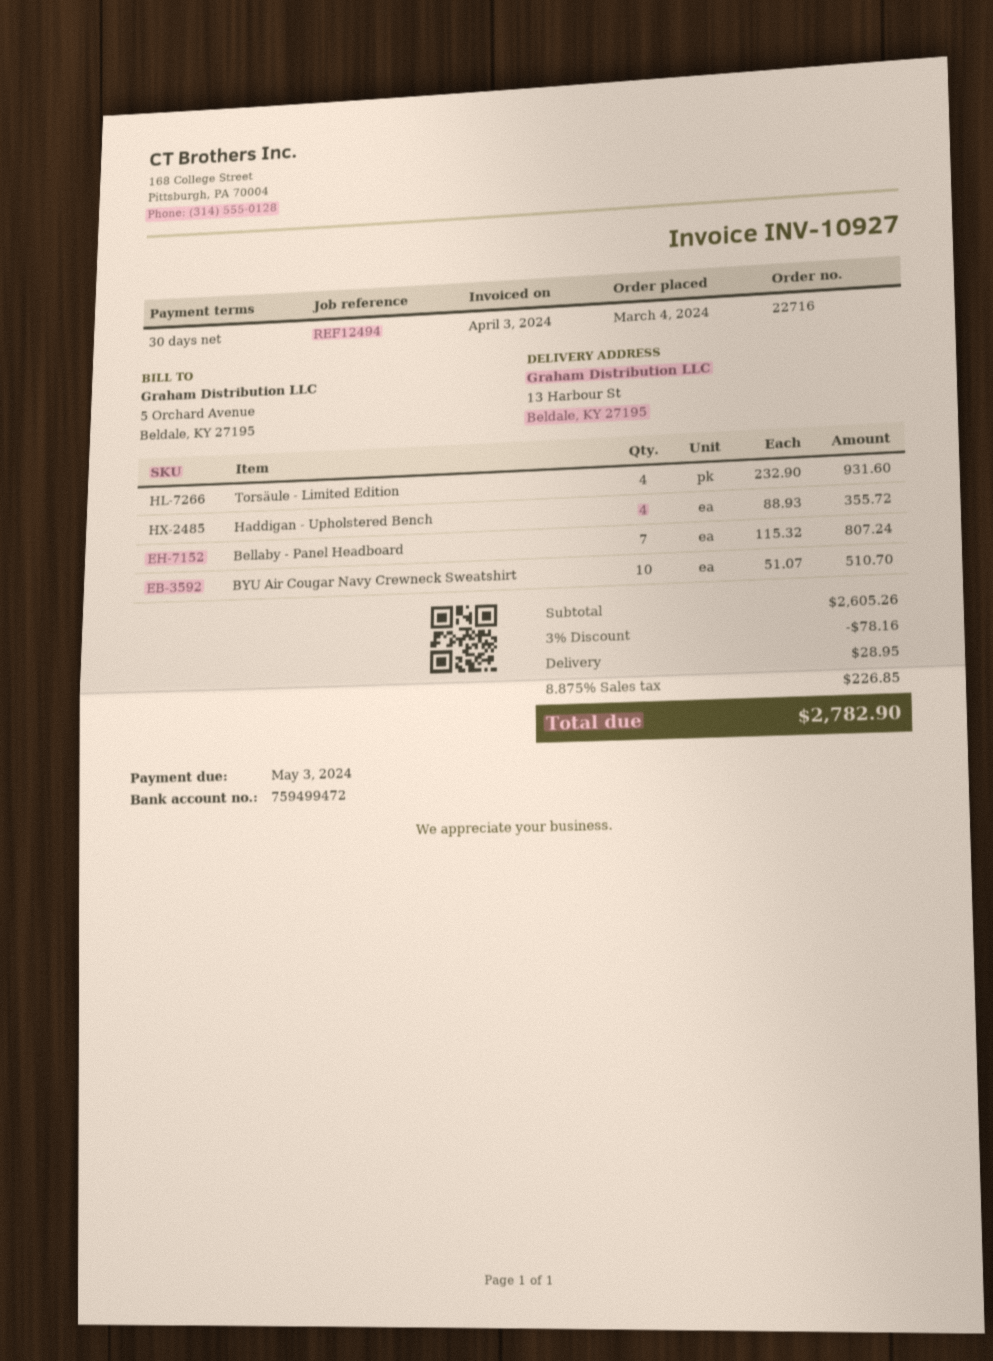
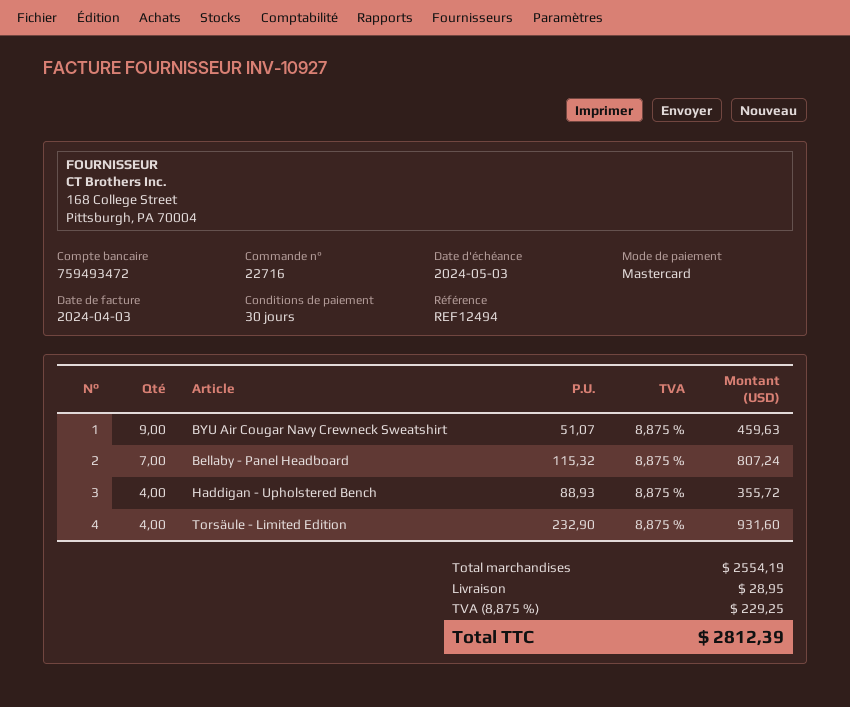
bank account: 759499472 -> 759493472
BYU Air Cougar Navy Crewneck Sweatshirt: 10 x 51.07 = 510.70 -> 9 x 51.07 = 459.63
subtotal: 2605.26 -> 2554.19
discount: 3% = 78.16 -> none
tax: 8.875% = 226.85 -> 8.875% = 229.25
total: 2782.90 -> 2812.39

